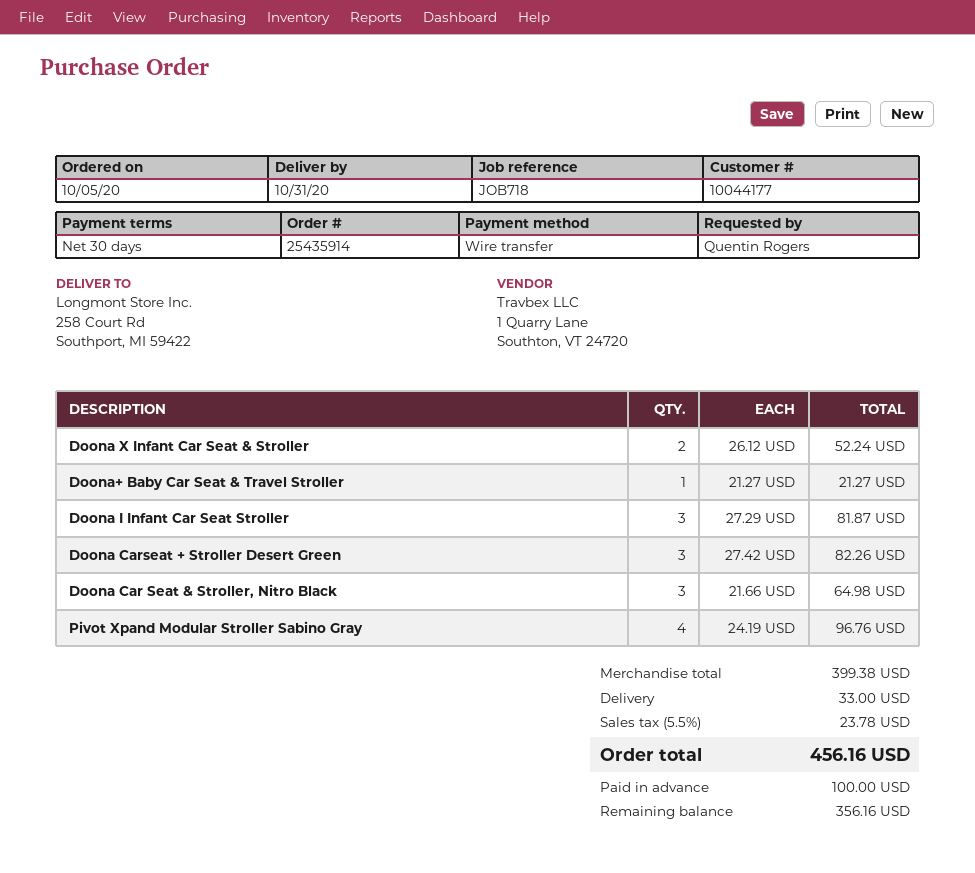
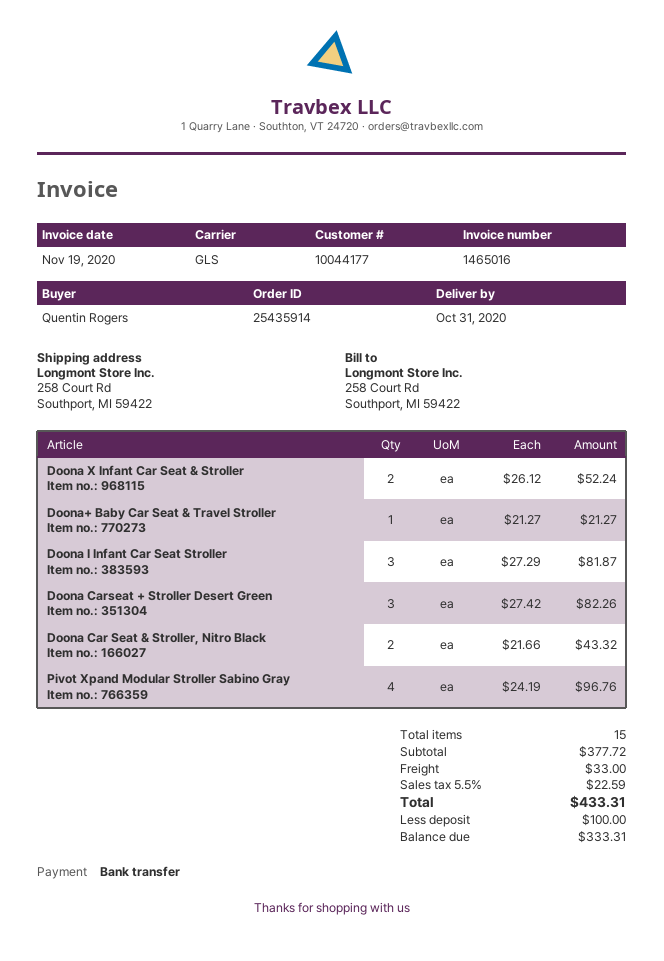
Doona Car Seat & Stroller, Nitro Black: 3 x 21.66 = 64.98 -> 2 x 21.66 = 43.32
subtotal: 399.38 -> 377.72
tax: 5.5% = 23.78 -> 5.5% = 22.59
total: 456.16 -> 433.31
balance: 356.16 -> 333.31

